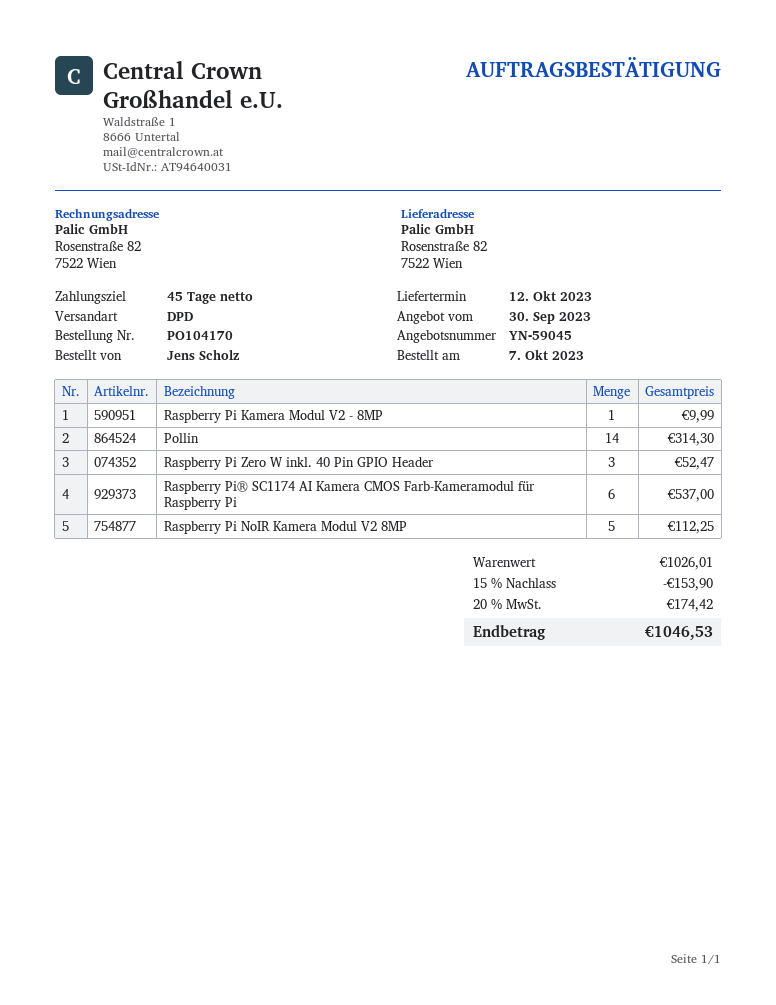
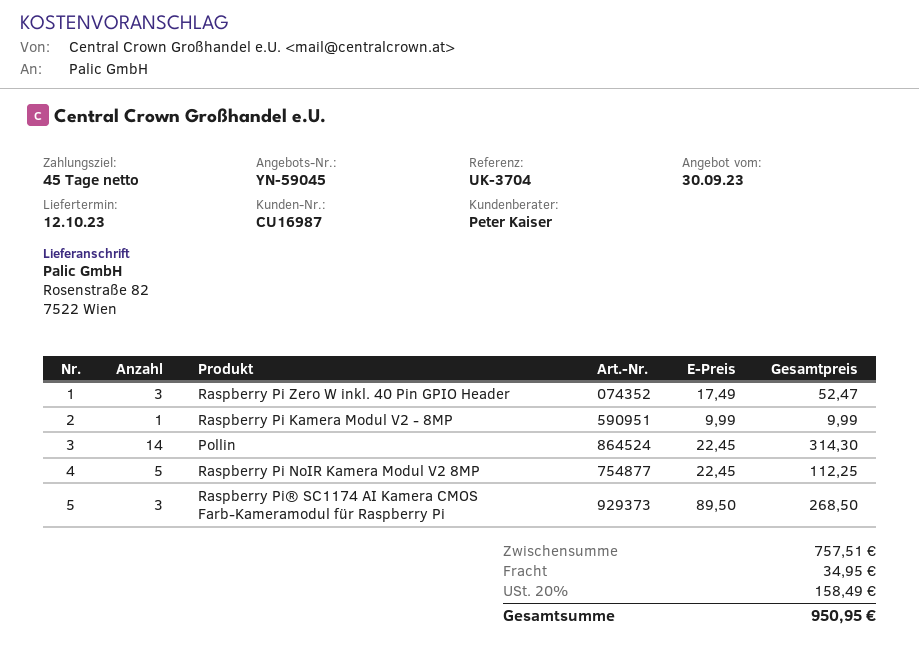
Raspberry Pi® SC1174 AI Kamera CMOS Farb-Kameramodul für Raspberry Pi: 6 for 537.00 -> 3 for 268.50
subtotal: 1026.01 -> 757.51
discount: 15% = 153.90 -> none
shipping: none -> 34.95
tax: 20% = 174.42 -> 20% = 158.49
total: 1046.53 -> 950.95

